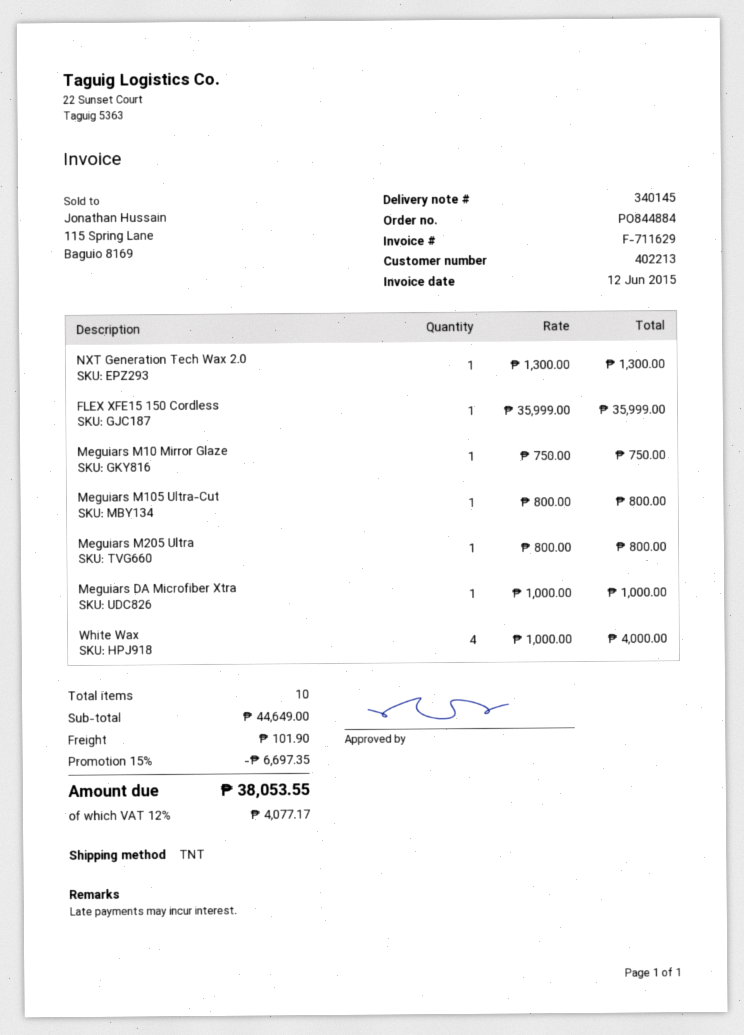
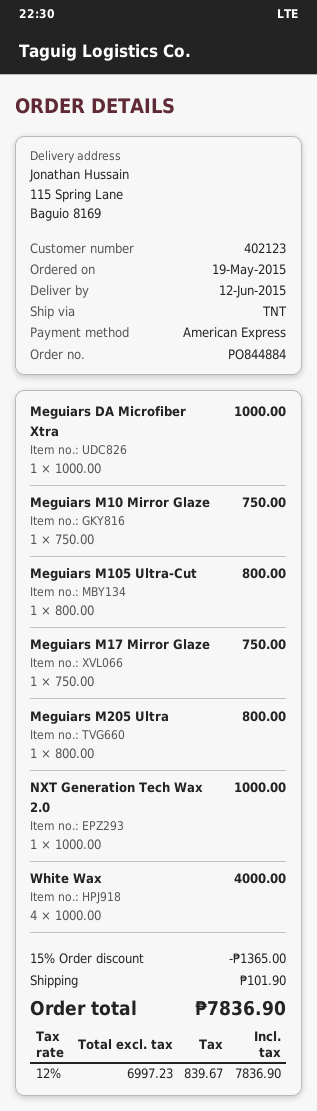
customer number: 402213 -> 402123
NXT Generation Tech Wax 2.0: 1 x 1300.00 = 1300.00 -> 1 x 1000.00 = 1000.00
FLEX XFE15 150 Cordless: 1 x 35999.00 = 35999.00 -> none
Meguiars M17 Mirror Glaze: none -> 1 x 750.00 = 750.00
discount: 15% = 6697.35 -> 15% = 1365.00
tax: 12% = 4077.17 -> 12% = 839.67
total: 38053.55 -> 7836.90

